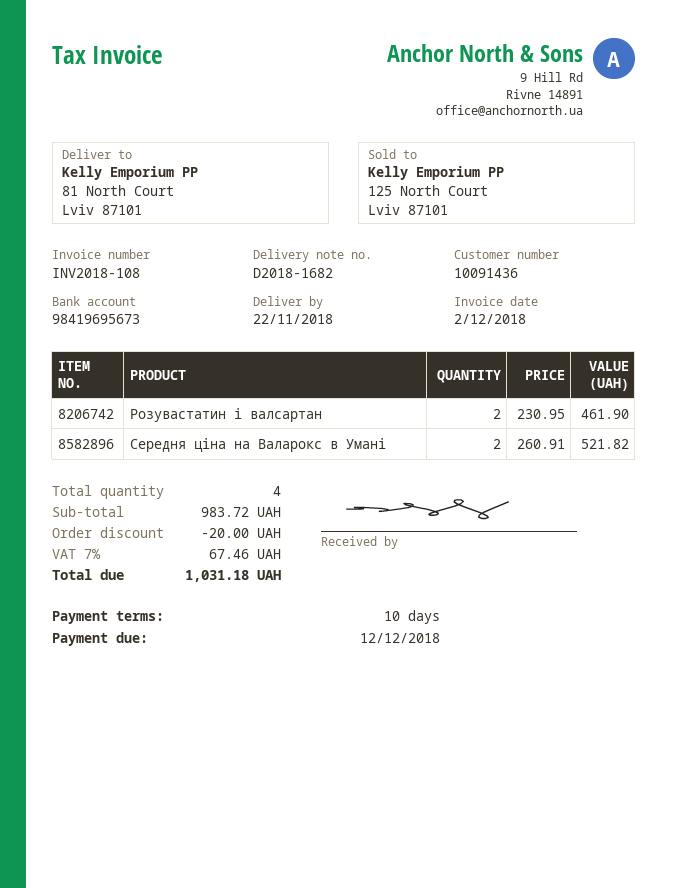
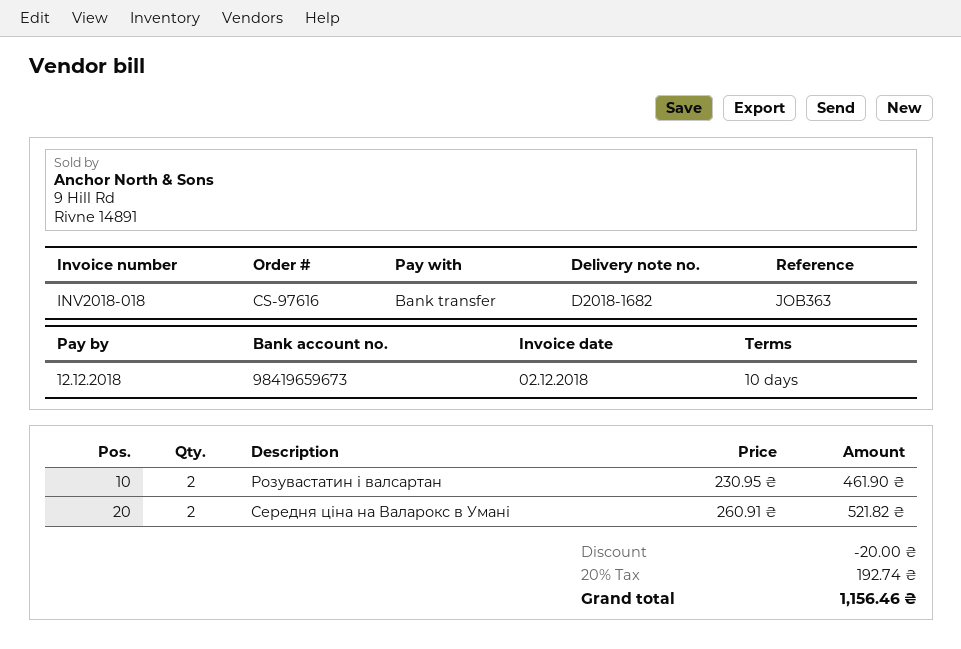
invoice number: INV2018-108 -> INV2018-018
bank account: 98419695673 -> 98419659673
tax: 7% = 67.46 -> 20% = 192.74
total: 1031.18 -> 1156.46

